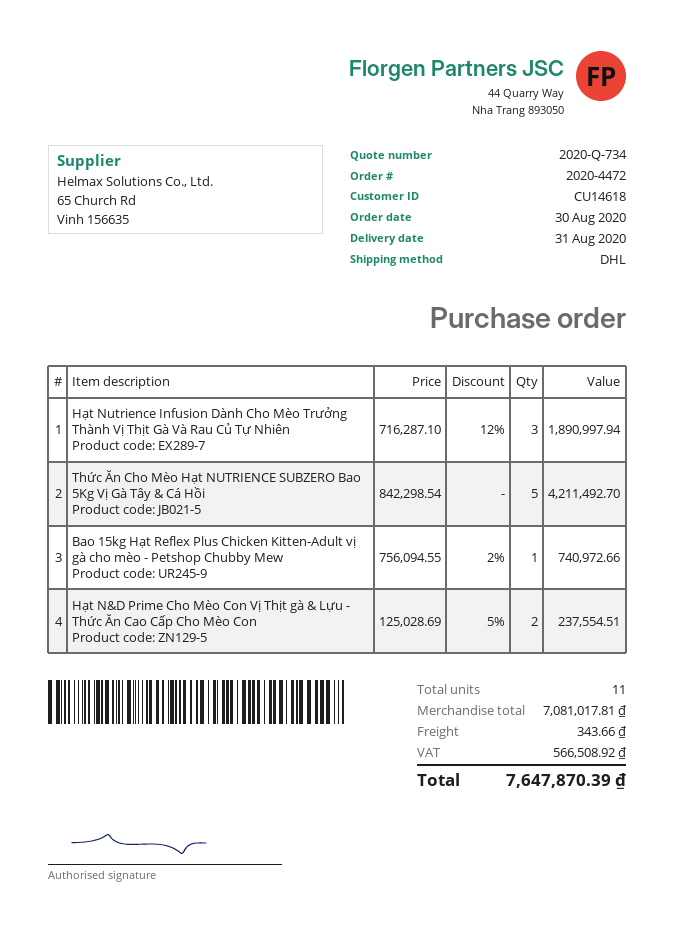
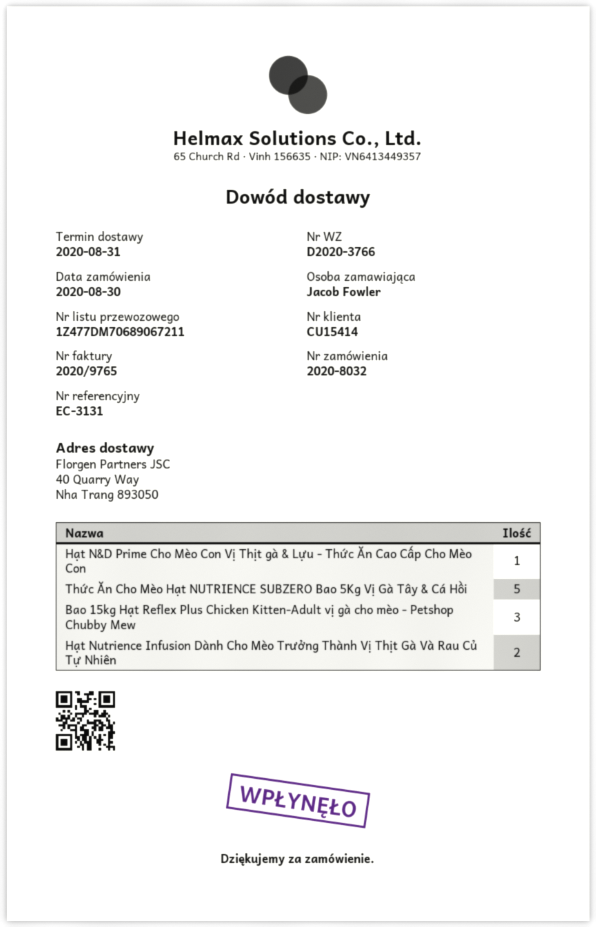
order number: 2020-4472 -> 2020-8032
customer number: CU14618 -> CU15414
Hạt Nutrience Infusion Dành Cho Mèo Trưởng Thành Vị Thịt Gà Và Rau Củ Tự Nhiên: 3 -> 2
Bao 15kg Hạt Reflex Plus Chicken Kitten-Adult vị gà cho mèo - Petshop Chubby Mew: 1 -> 3
Hạt N&D Prime Cho Mèo Con Vị Thịt gà & Lựu - Thức Ăn Cao Cấp Cho Mèo Con: 2 -> 1

